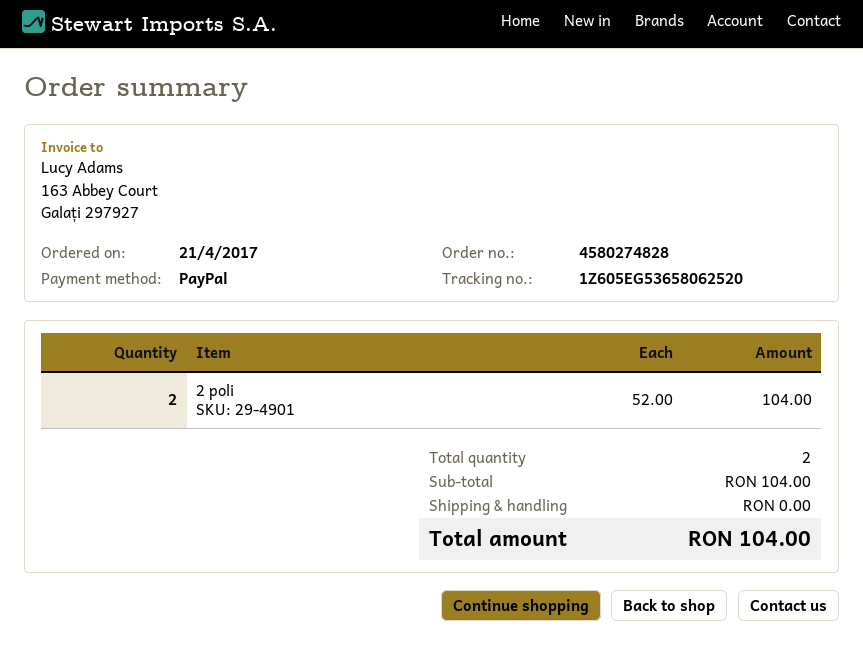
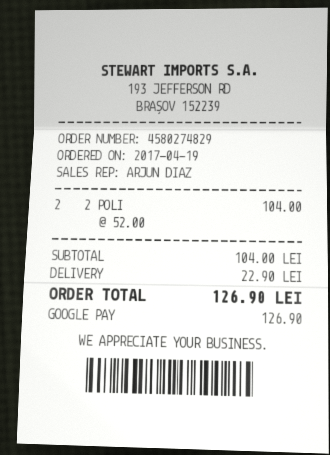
order number: 4580274828 -> 4580274829
order date: 2017-04-21 -> 2017-04-19
payment method: PayPal -> Google Pay
shipping: 0.00 -> 22.90
total: 104.00 -> 126.90

